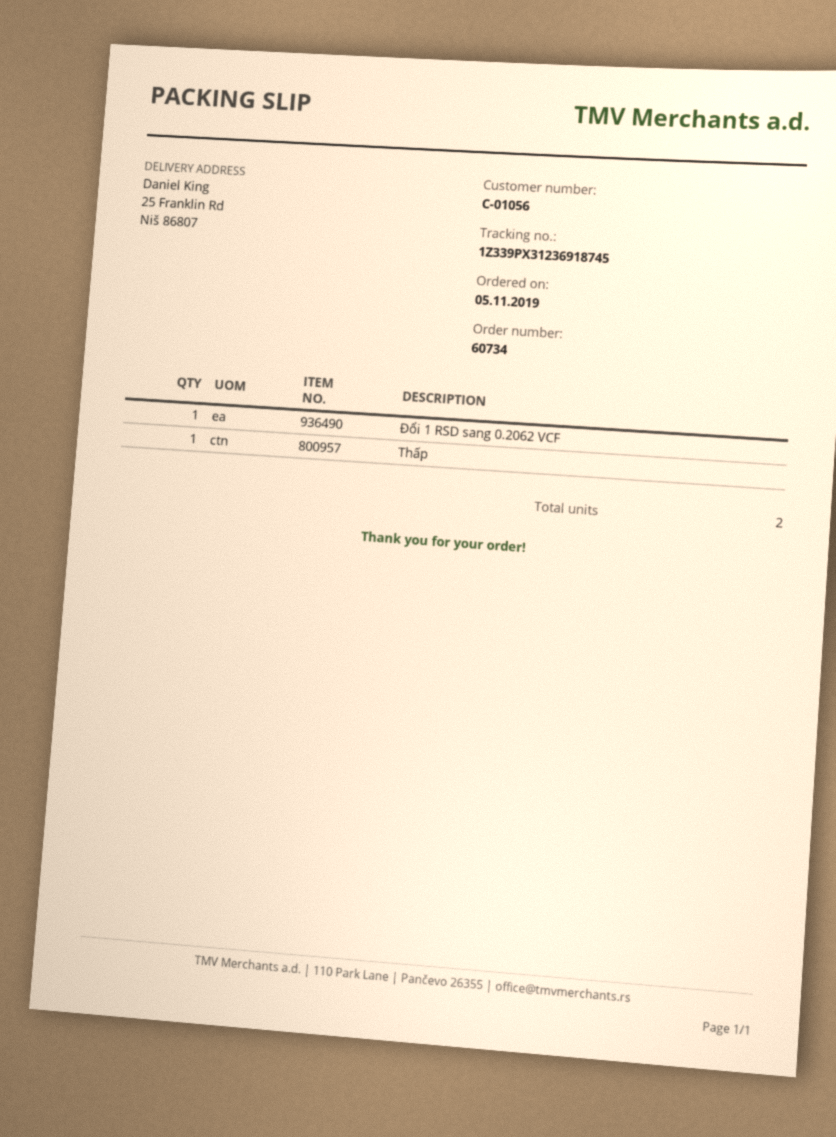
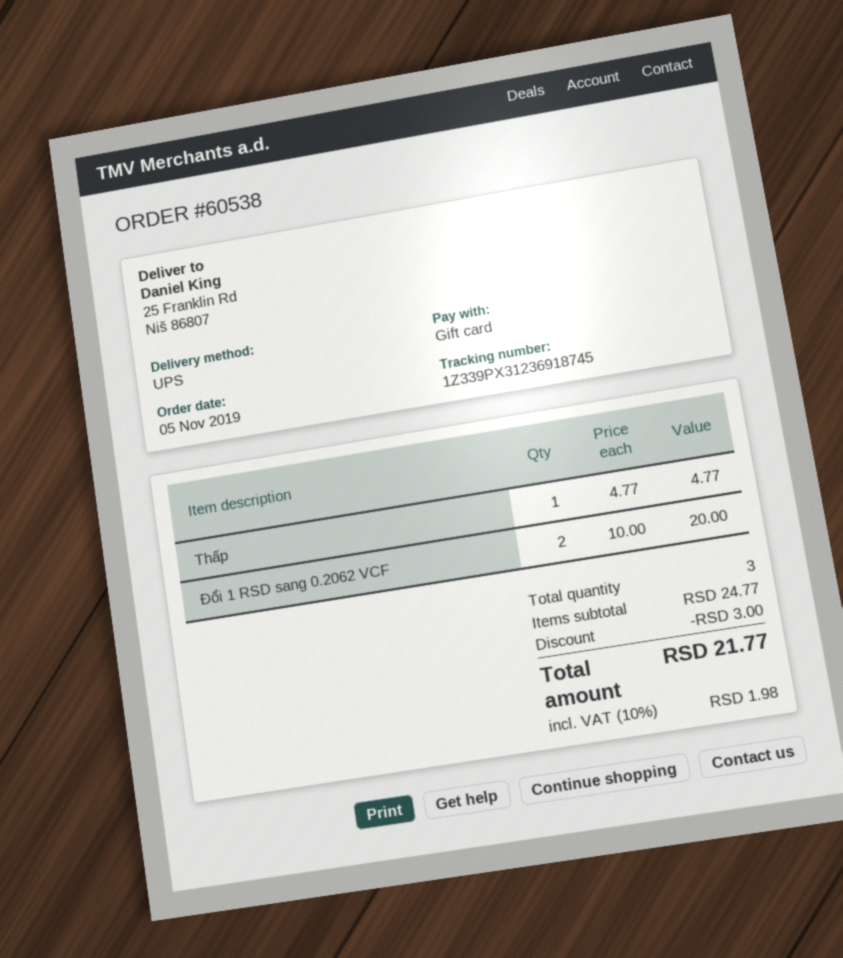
order number: 60734 -> 60538
Đổi 1 RSD sang 0.2062 VCF: 1 -> 2
total quantity: 2 -> 3

